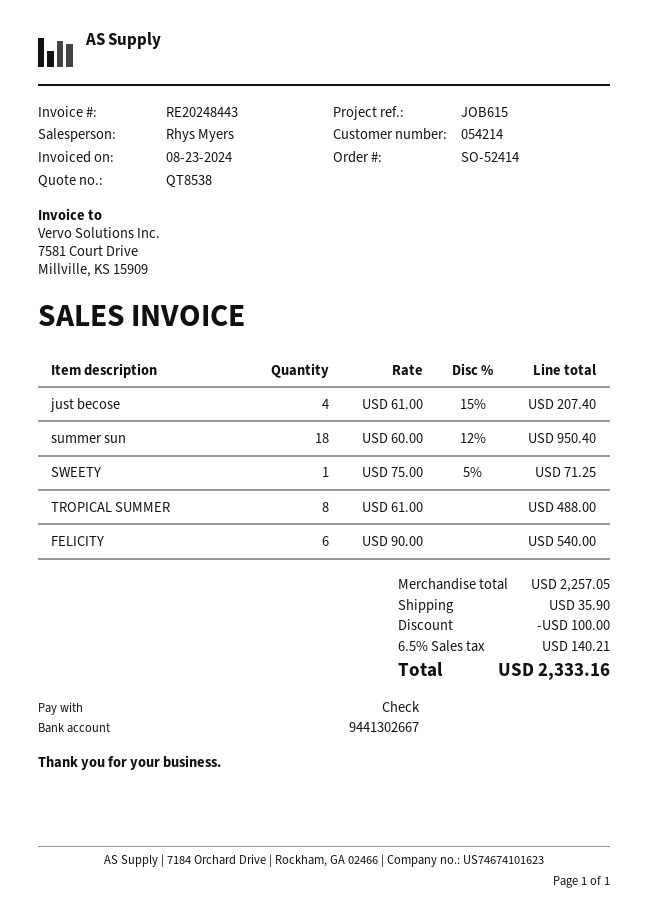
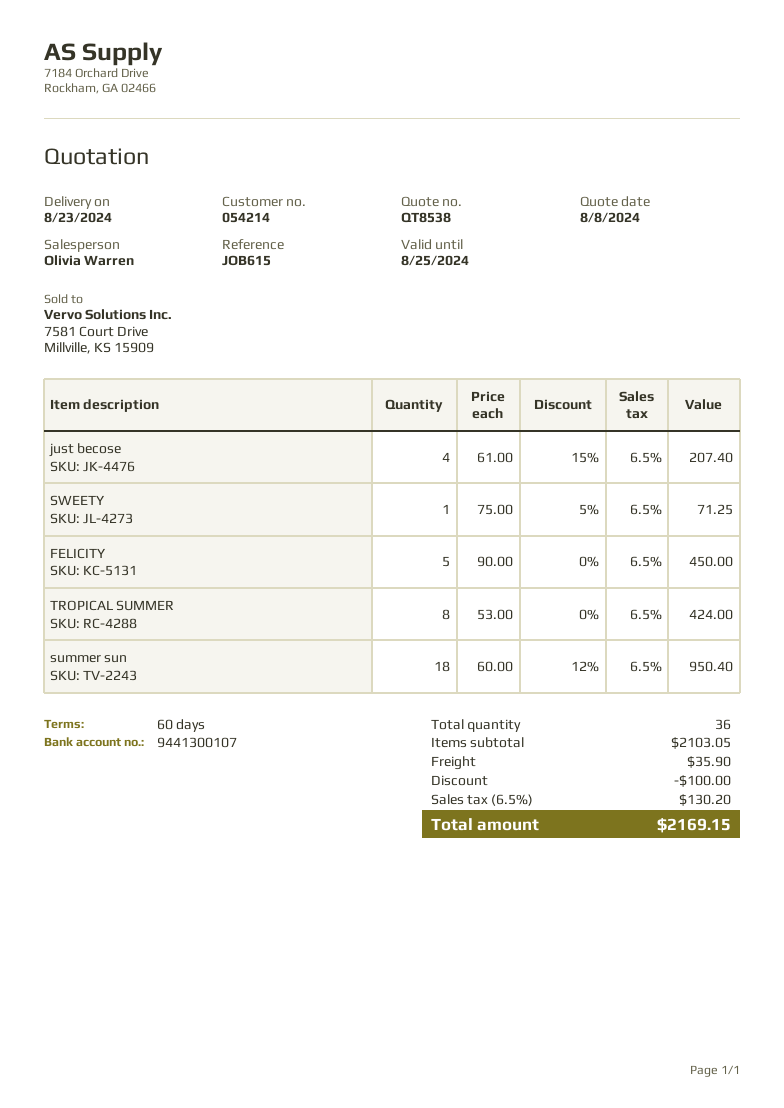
sales rep: Rhys Myers -> Olivia Warren
bank account: 9441302667 -> 9441300107
TROPICAL SUMMER: 8 x 61.00 = 488.00 -> 8 x 53.00 = 424.00
FELICITY: 6 x 90.00 = 540.00 -> 5 x 90.00 = 450.00
subtotal: 2257.05 -> 2103.05
tax: 6.5% = 140.21 -> 6.5% = 130.20
total: 2333.16 -> 2169.15

